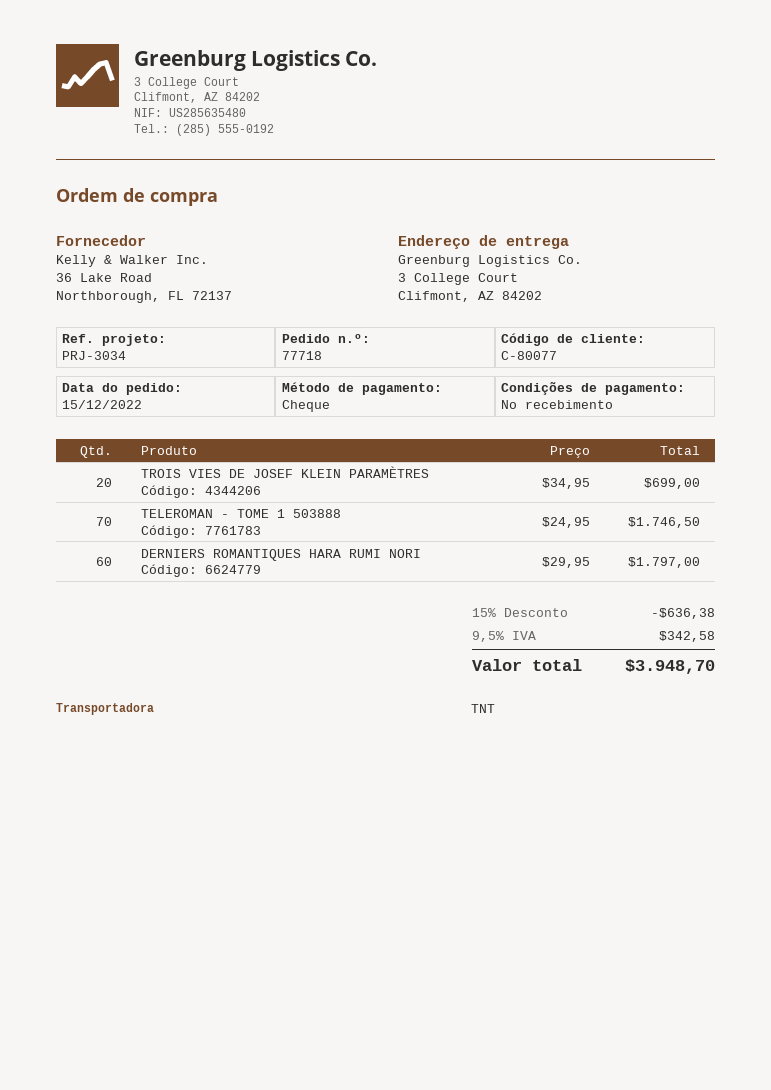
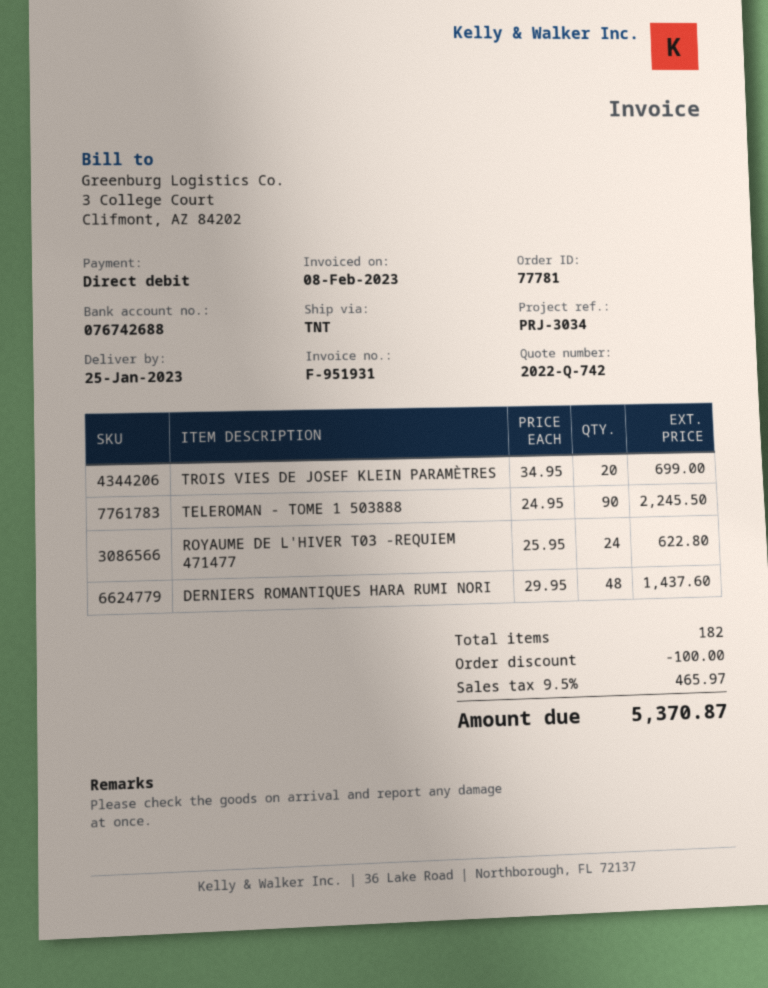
order number: 77718 -> 77781
payment method: cheque -> direct debit
TELEROMAN - TOME 1 503888: 70 x 24.95 = 1746.50 -> 90 x 24.95 = 2245.50
DERNIERS ROMANTIQUES HARA RUMI NORI: 60 x 29.95 = 1797.00 -> 48 x 29.95 = 1437.60
ROYAUME DE L'HIVER T03 -REQUIEM 471477: none -> 24 x 25.95 = 622.80
discount: 636.38 -> 100.00
tax: 9.5% = 342.58 -> 9.5% = 465.97
total: 3948.70 -> 5370.87

